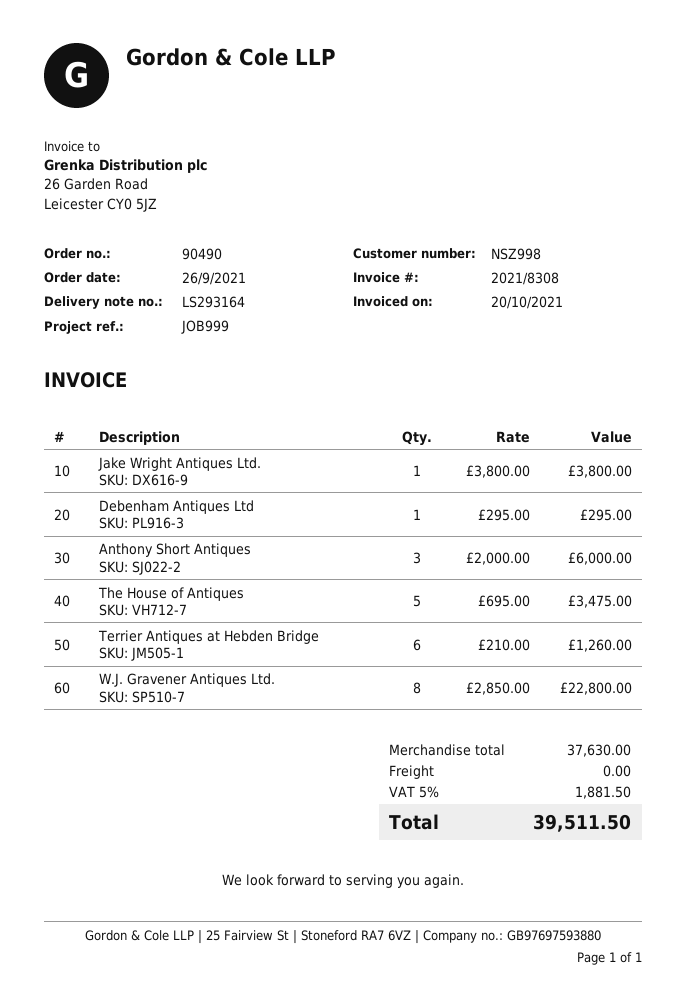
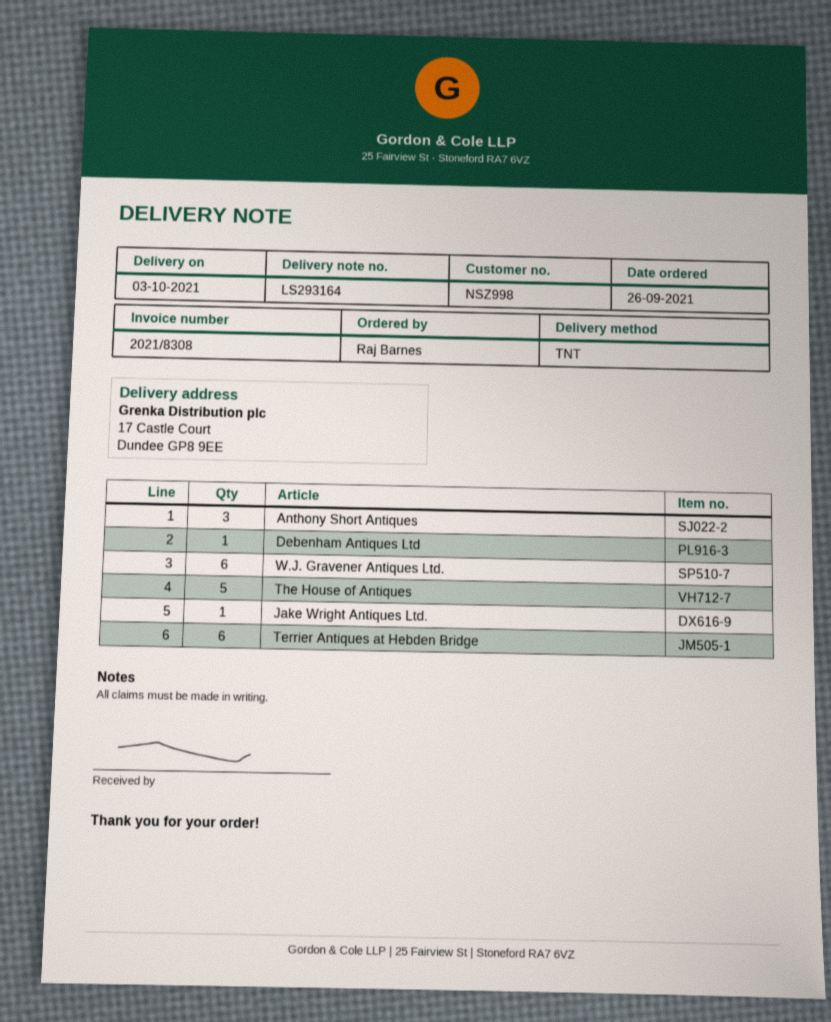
W.J. Gravener Antiques Ltd.: 8 -> 6

